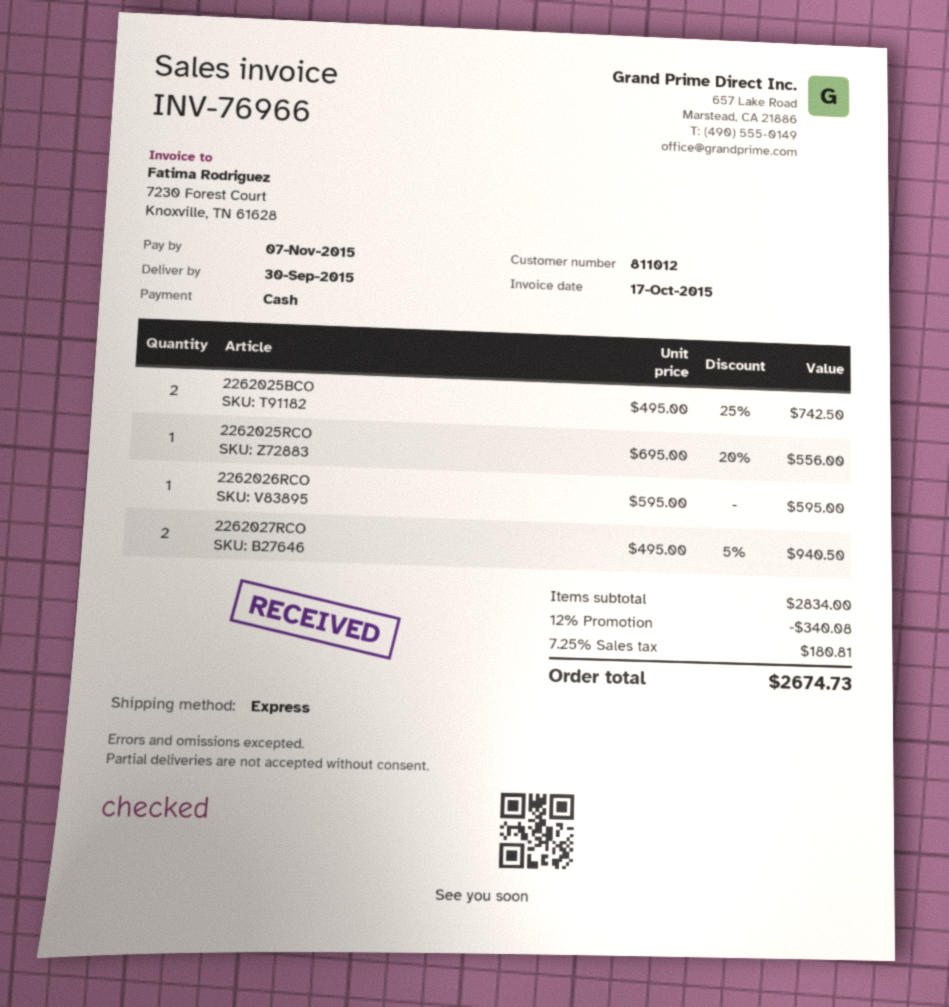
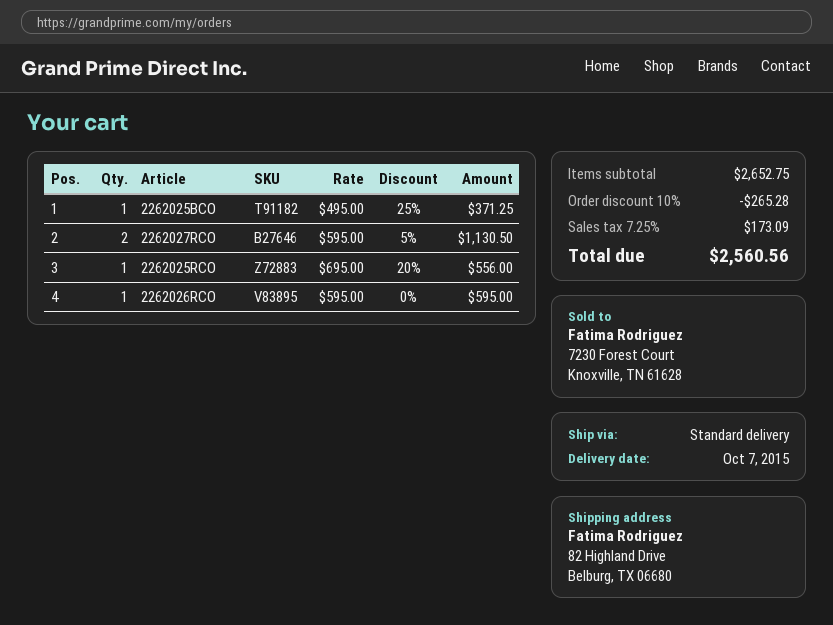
delivery date: 2015-09-30 -> 2015-10-07
shipping method: express -> standard
2262025BCO: 2 x 495.00 - 25% = 742.50 -> 1 x 495.00 - 25% = 371.25
2262027RCO: 2 x 495.00 - 5% = 940.50 -> 2 x 595.00 - 5% = 1130.50
subtotal: 2834.00 -> 2652.75
discount: 12% = 340.08 -> 10% = 265.28
tax: 7.25% = 180.81 -> 7.25% = 173.09
total: 2674.73 -> 2560.56

